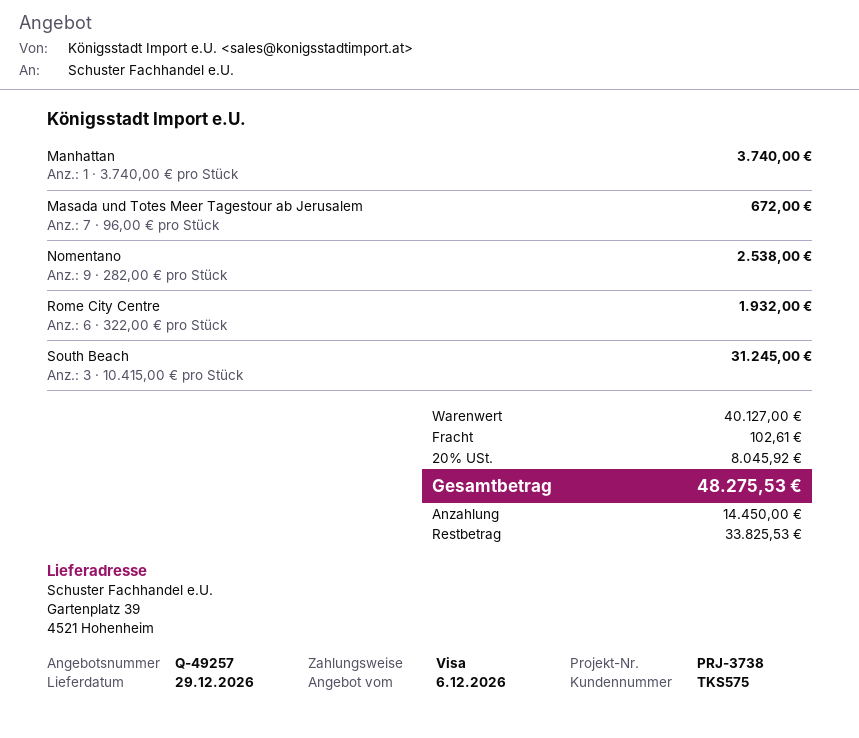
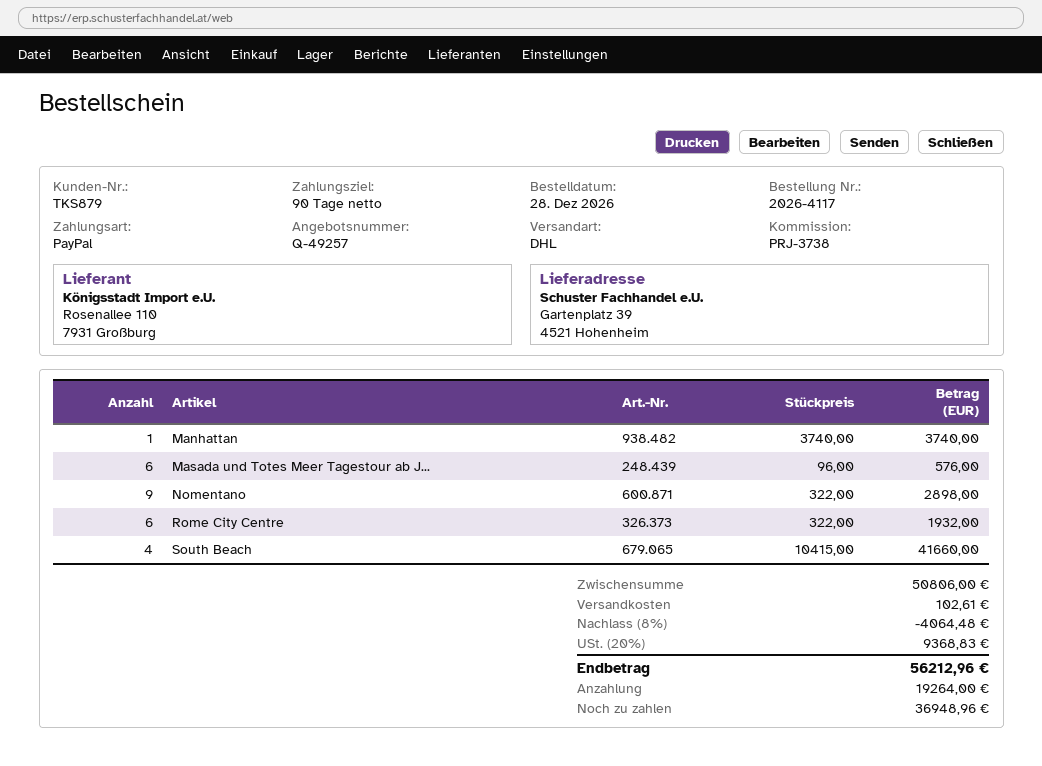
customer number: TKS575 -> TKS879
payment method: Visa -> PayPal
Masada und Totes Meer Tagestour ab Jerusalem: 7 x 96.00 = 672.00 -> 6 x 96.00 = 576.00
Nomentano: 9 x 282.00 = 2538.00 -> 9 x 322.00 = 2898.00
South Beach: 3 x 10415.00 = 31245.00 -> 4 x 10415.00 = 41660.00
subtotal: 40127.00 -> 50806.00
discount: none -> 8% = 4064.48
tax: 20% = 8045.92 -> 20% = 9368.83
total: 48275.53 -> 56212.96
deposit: 14450.00 -> 19264.00
balance: 33825.53 -> 36948.96

